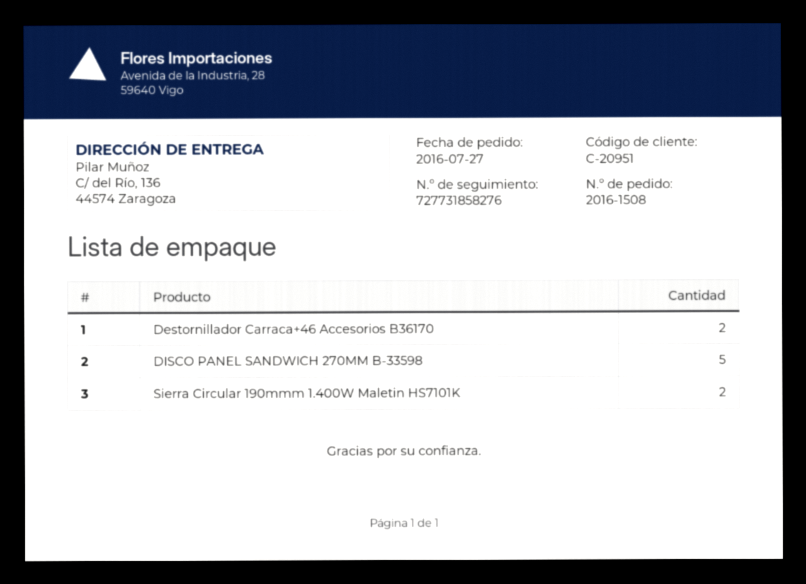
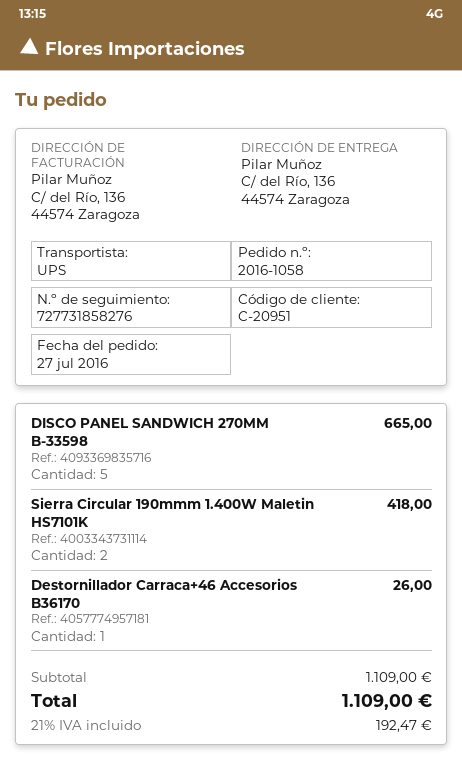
order number: 2016-1508 -> 2016-1058
Destornillador Carraca+46 Accesorios B36170: 2 -> 1

